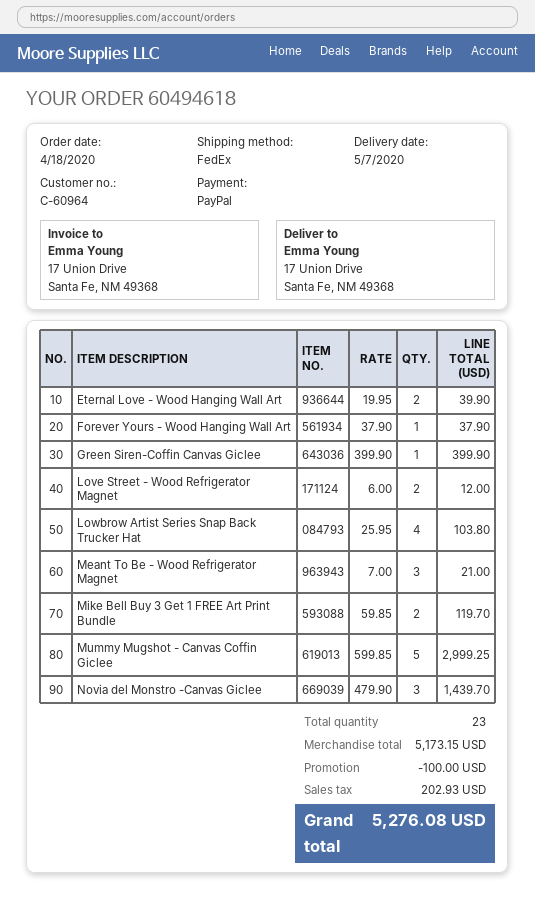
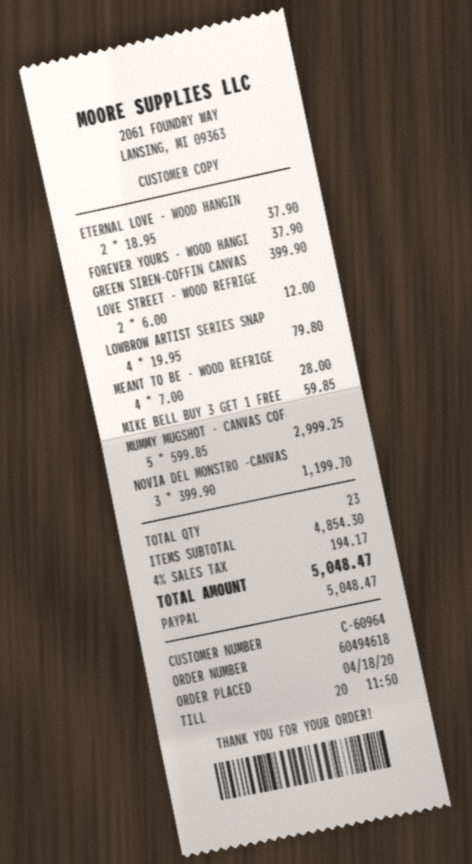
Eternal Love - Wood Hanging Wall Art: 2 x 19.95 = 39.90 -> 2 x 18.95 = 37.90
Lowbrow Artist Series Snap Back Trucker Hat: 4 x 25.95 = 103.80 -> 4 x 19.95 = 79.80
Meant To Be - Wood Refrigerator Magnet: 3 x 7.00 = 21.00 -> 4 x 7.00 = 28.00
Mike Bell Buy 3 Get 1 FREE Art Print Bundle: 2 x 59.85 = 119.70 -> 1 x 59.85 = 59.85
Novia del Monstro -Canvas Giclee: 3 x 479.90 = 1439.70 -> 3 x 399.90 = 1199.70
subtotal: 5173.15 -> 4854.30
discount: 100.00 -> none
tax: 202.93 -> 194.17
total: 5276.08 -> 5048.47

